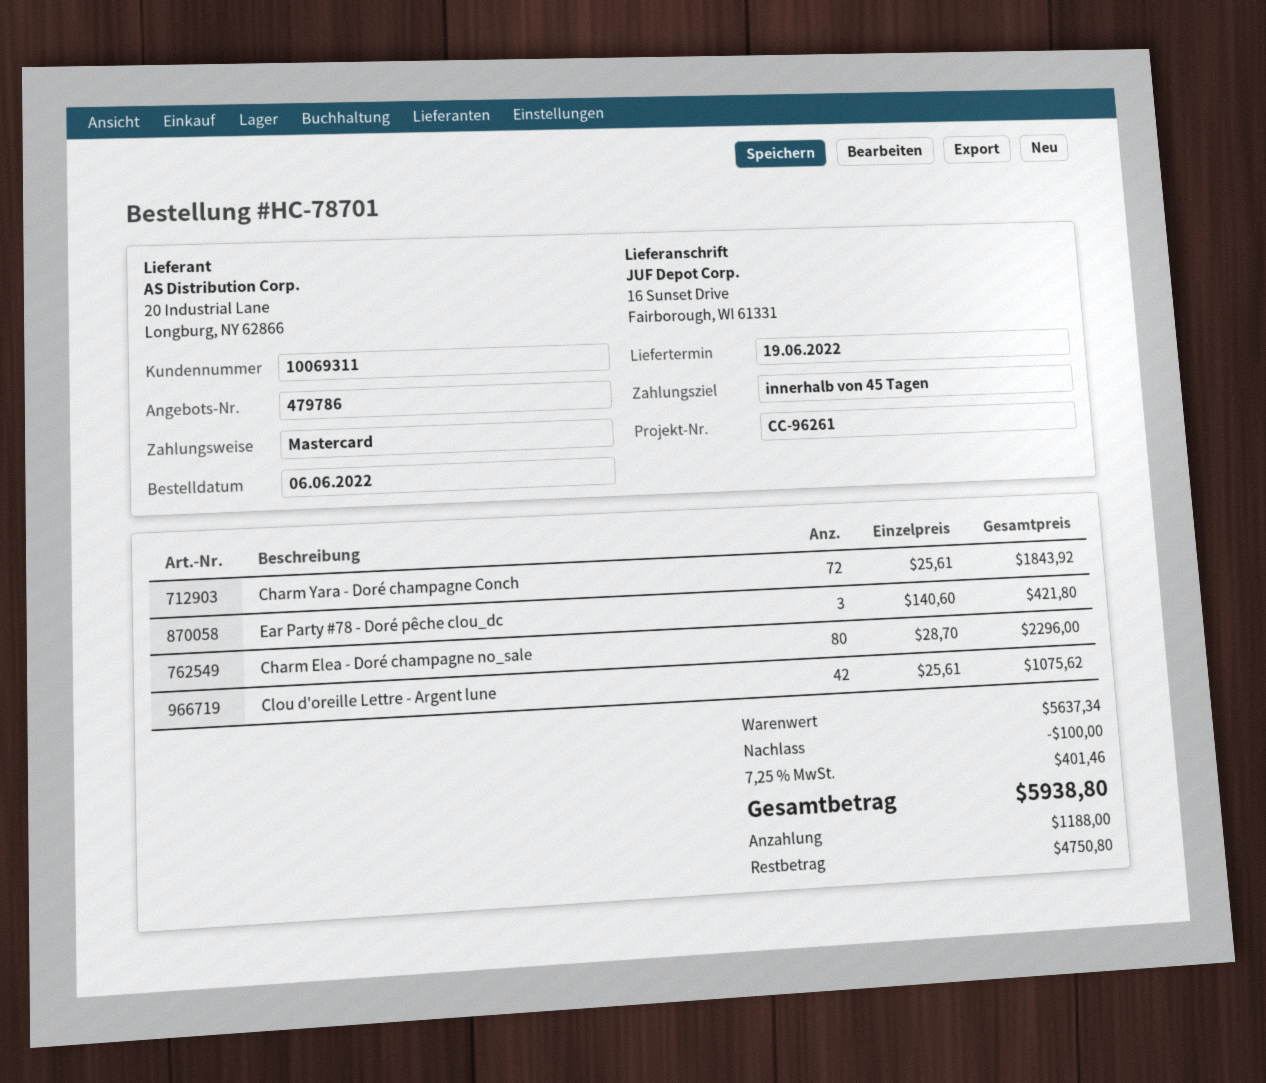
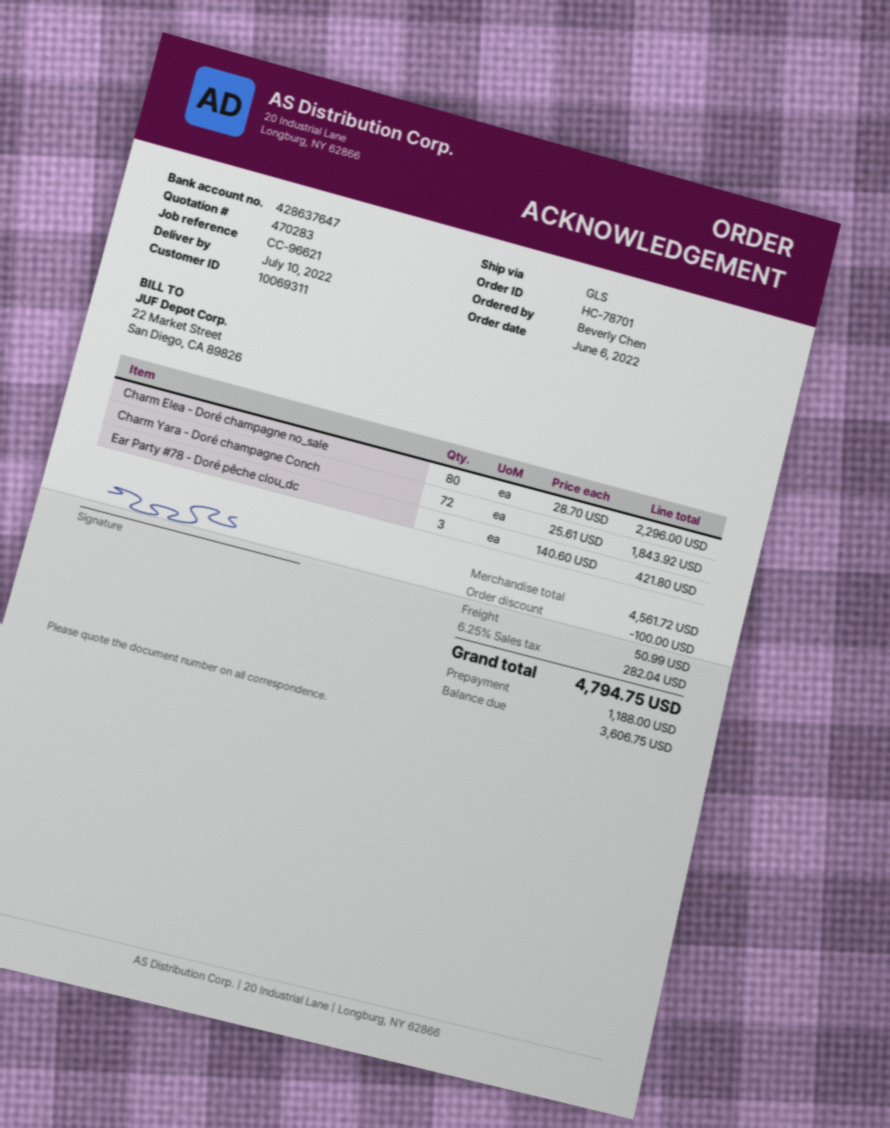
quote number: 479786 -> 470283
delivery date: 2022-06-19 -> 2022-07-10
reference: CC-96261 -> CC-96621
Clou d'oreille Lettre - Argent lune: 42 x 25.61 = 1075.62 -> none
subtotal: 5637.34 -> 4561.72
shipping: none -> 50.99
tax: 7.25% = 401.46 -> 6.25% = 282.04
total: 5938.80 -> 4794.75
balance: 4750.80 -> 3606.75

